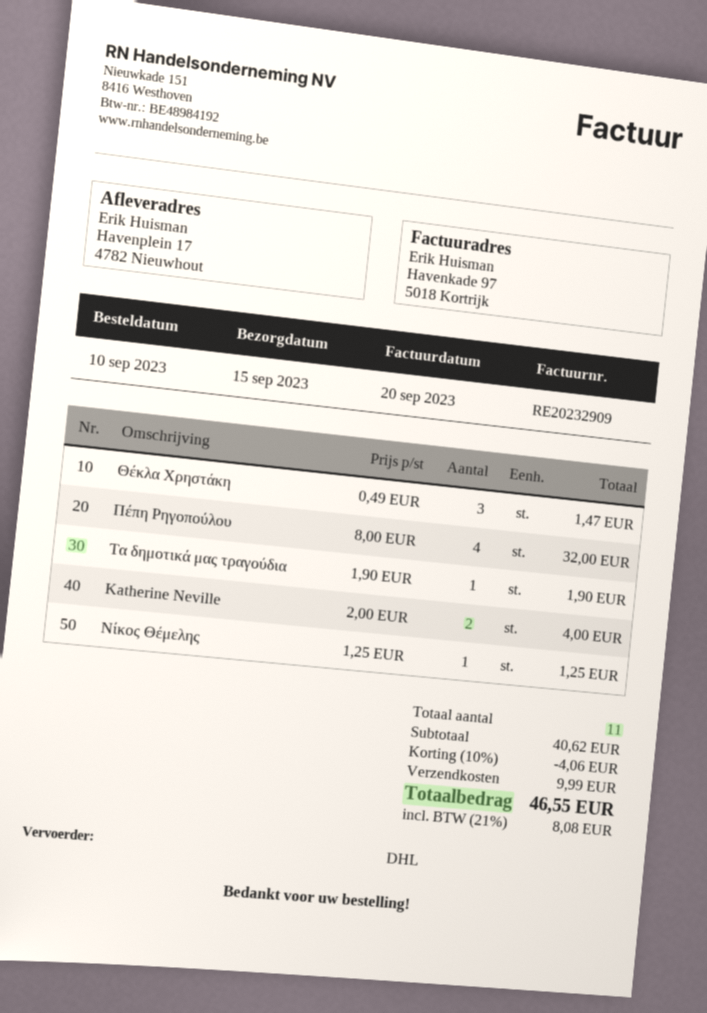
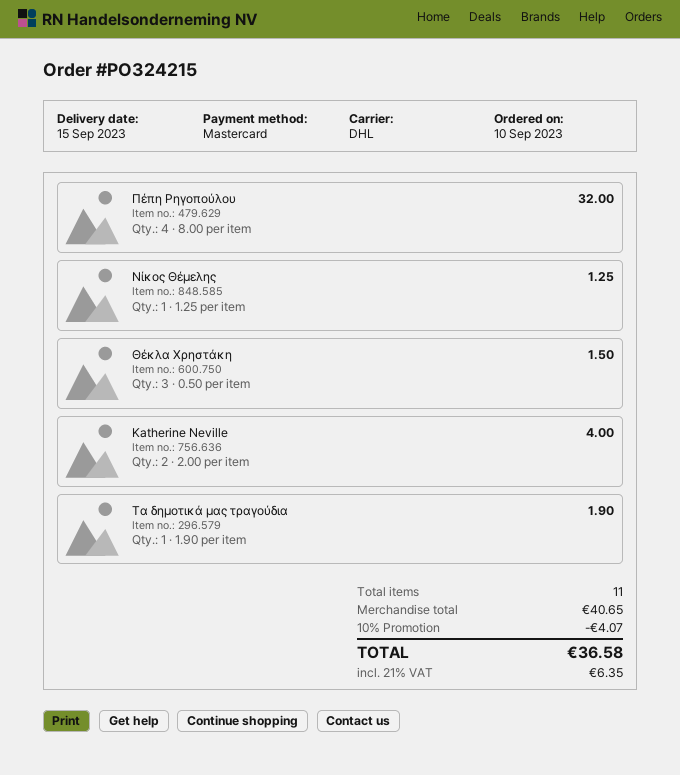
Θέκλα Χρηστάκη: 3 x 0.49 = 1.47 -> 3 x 0.50 = 1.50
subtotal: 40.62 -> 40.65
discount: 10% = 4.06 -> 10% = 4.07
shipping: 9.99 -> none
tax: 21% = 8.08 -> 21% = 6.35
total: 46.55 -> 36.58

